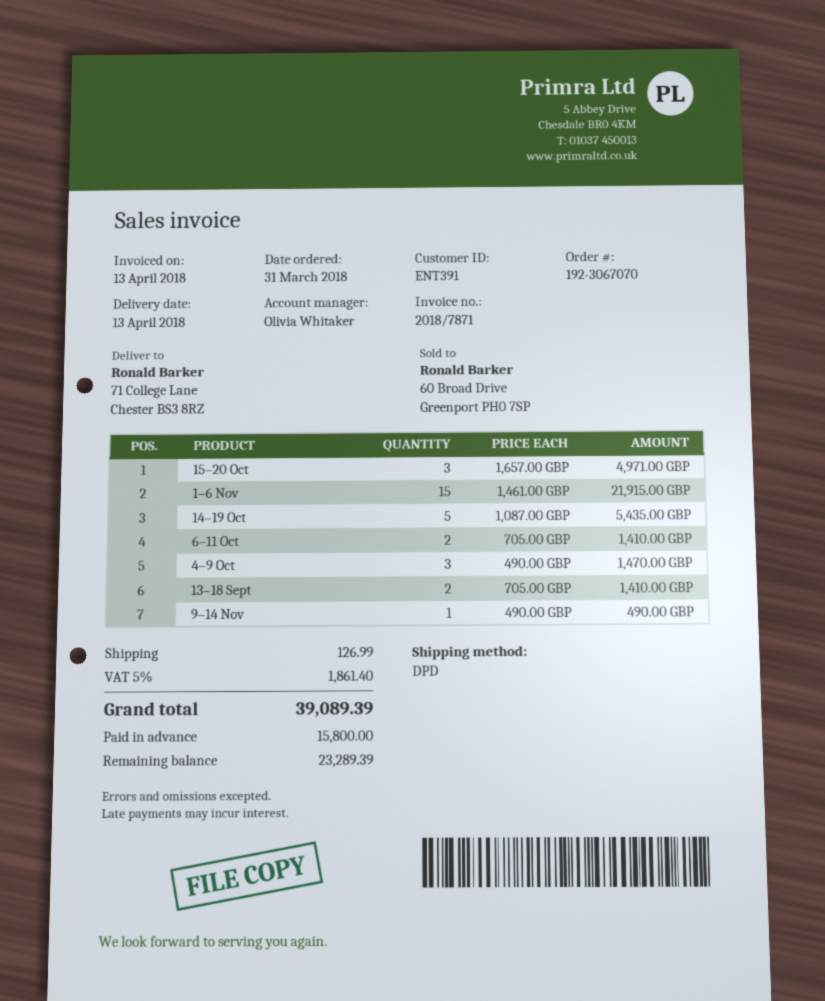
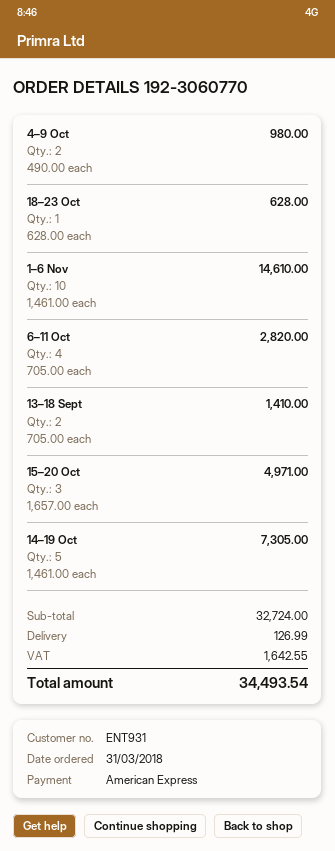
order number: 192-3067070 -> 192-3060770
customer number: ENT391 -> ENT931
1–6 Nov: 15 x 1461.00 = 21915.00 -> 10 x 1461.00 = 14610.00
14–19 Oct: 5 x 1087.00 = 5435.00 -> 5 x 1461.00 = 7305.00
6–11 Oct: 2 x 705.00 = 1410.00 -> 4 x 705.00 = 2820.00
4–9 Oct: 3 x 490.00 = 1470.00 -> 2 x 490.00 = 980.00
9–14 Nov: 1 x 490.00 = 490.00 -> none
18–23 Oct: none -> 1 x 628.00 = 628.00
tax: 1861.40 -> 1642.55
total: 39089.39 -> 34493.54

